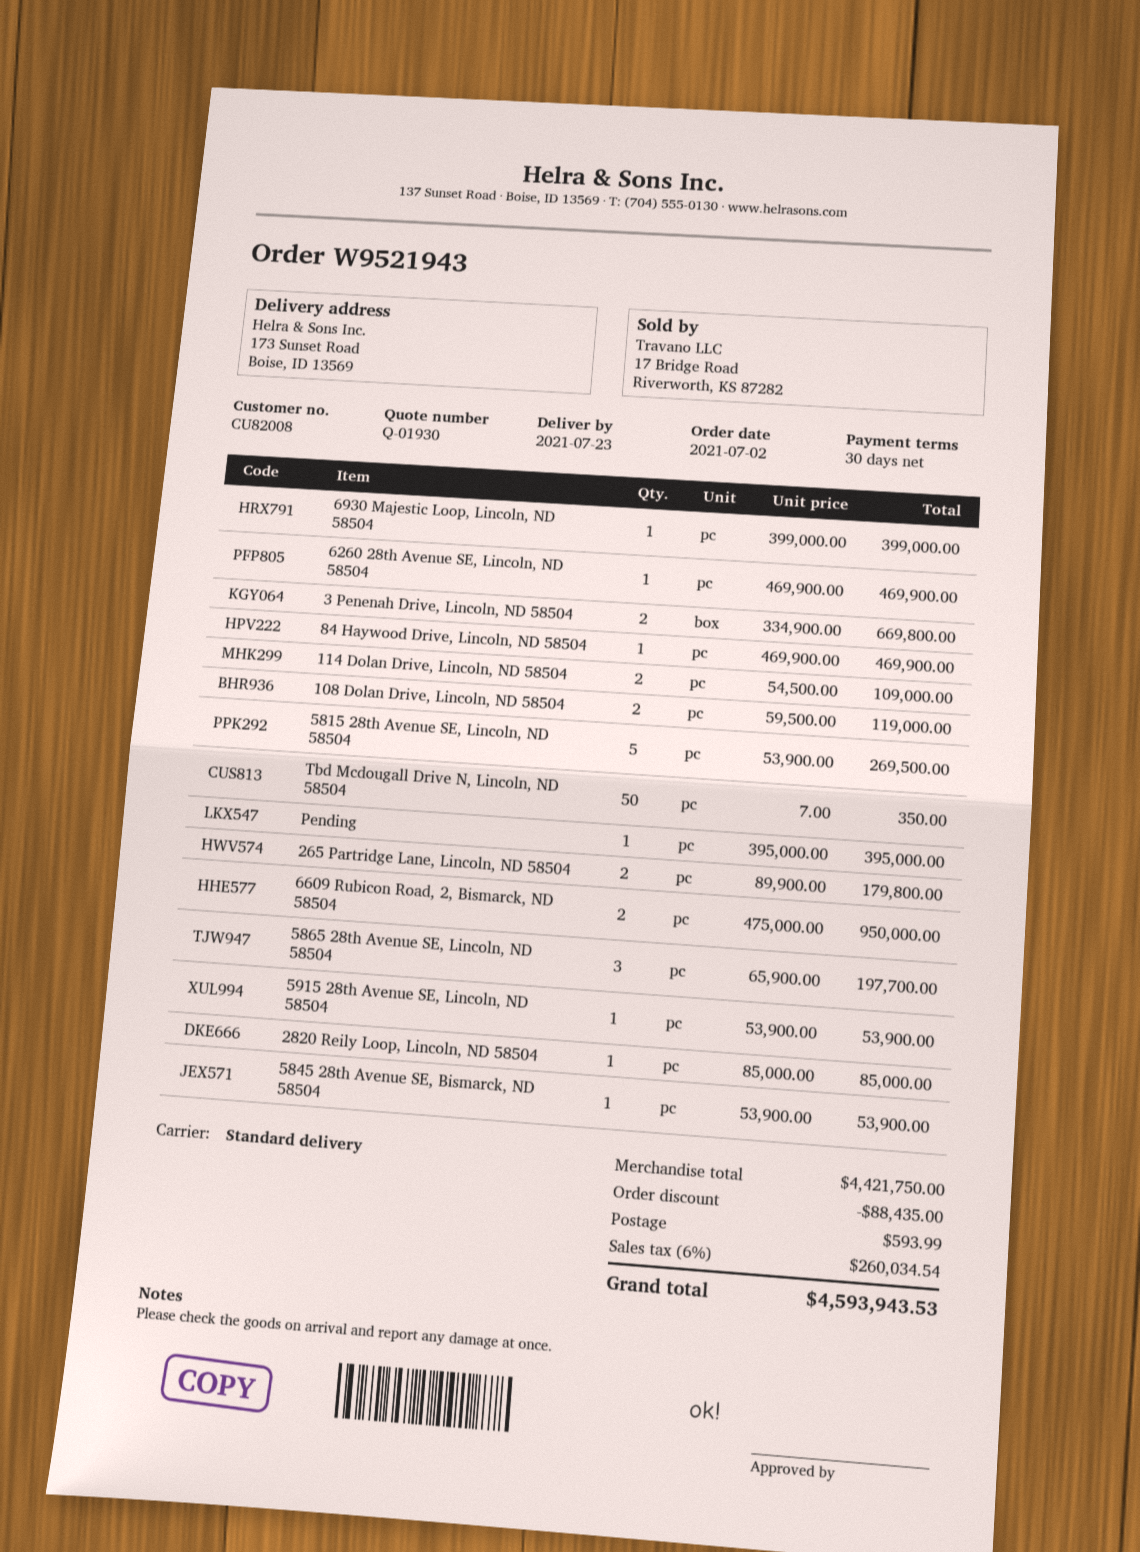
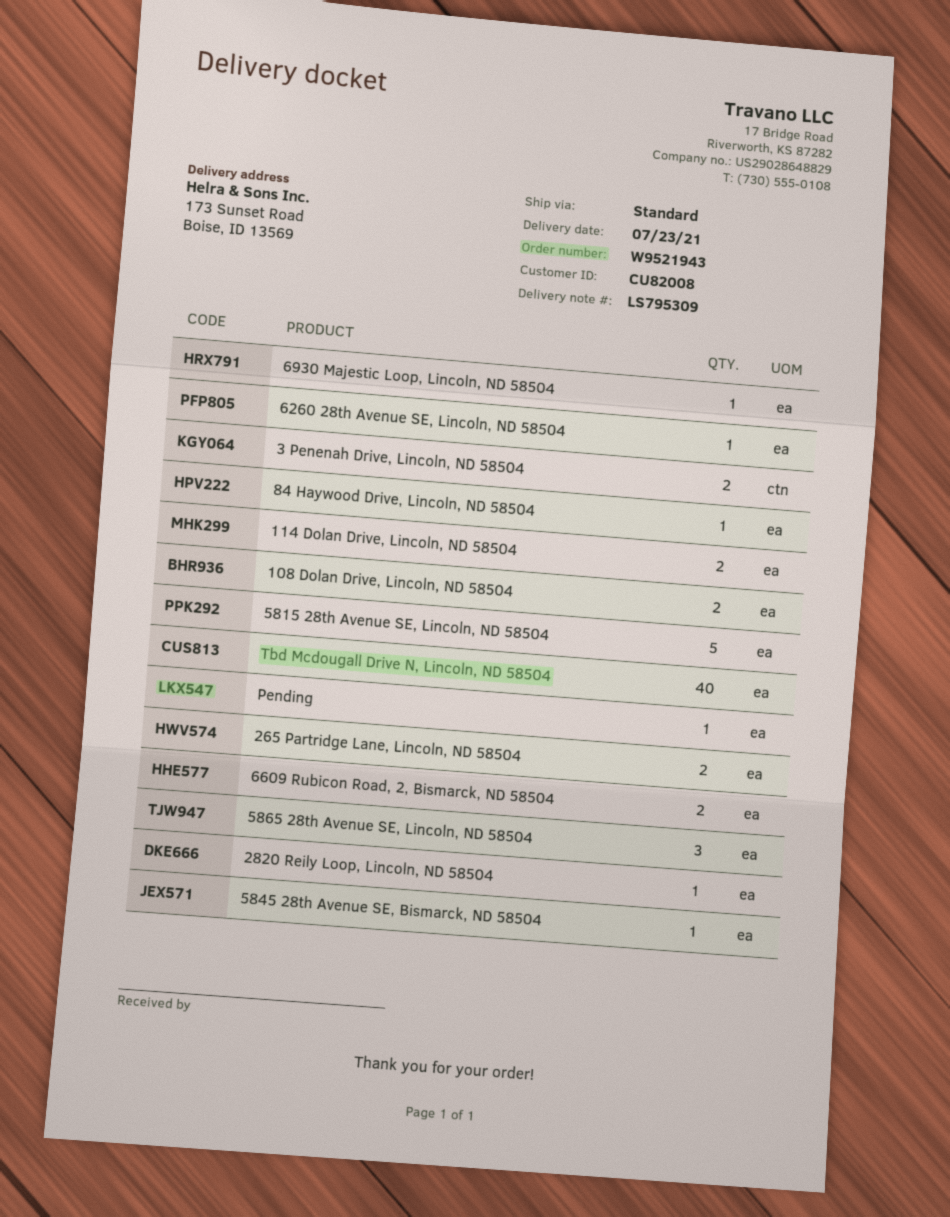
Tbd Mcdougall Drive N, Lincoln, ND 58504: 50 -> 40
5915 28th Avenue SE, Lincoln, ND 58504: 1 -> none

